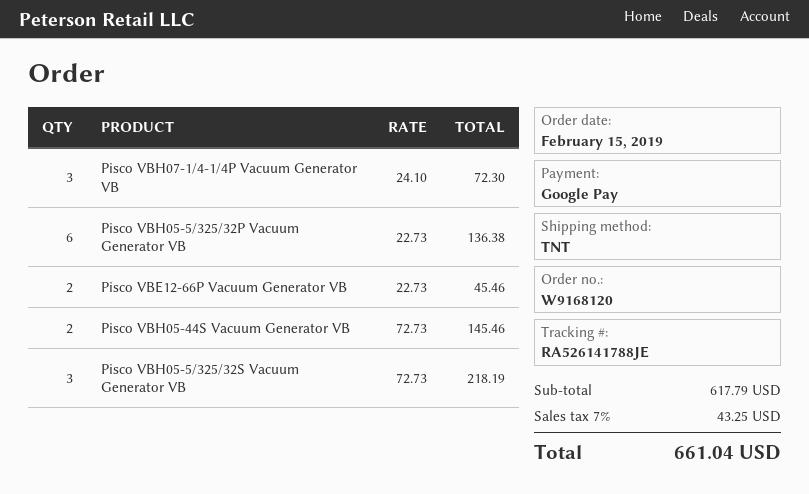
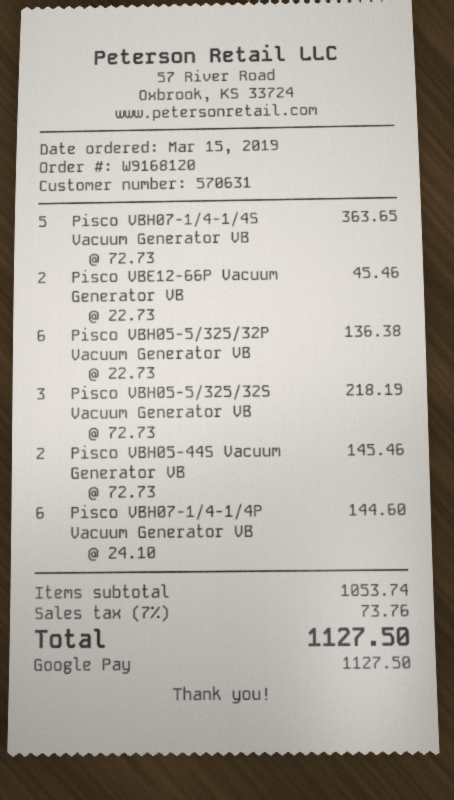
order date: 2019-02-15 -> 2019-03-15
Pisco VBH07-1/4-1/4P Vacuum Generator VB: 3 x 24.10 = 72.30 -> 6 x 24.10 = 144.60
Pisco VBH07-1/4-1/4S Vacuum Generator VB: none -> 5 x 72.73 = 363.65
subtotal: 617.79 -> 1053.74
tax: 7% = 43.25 -> 7% = 73.76
total: 661.04 -> 1127.50

